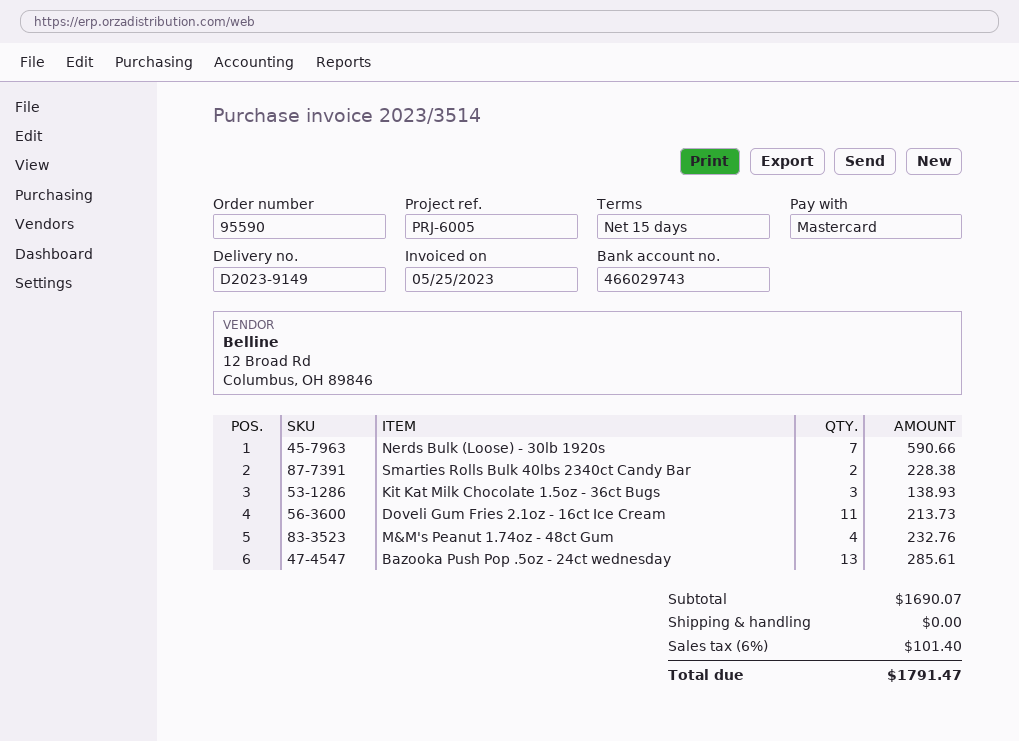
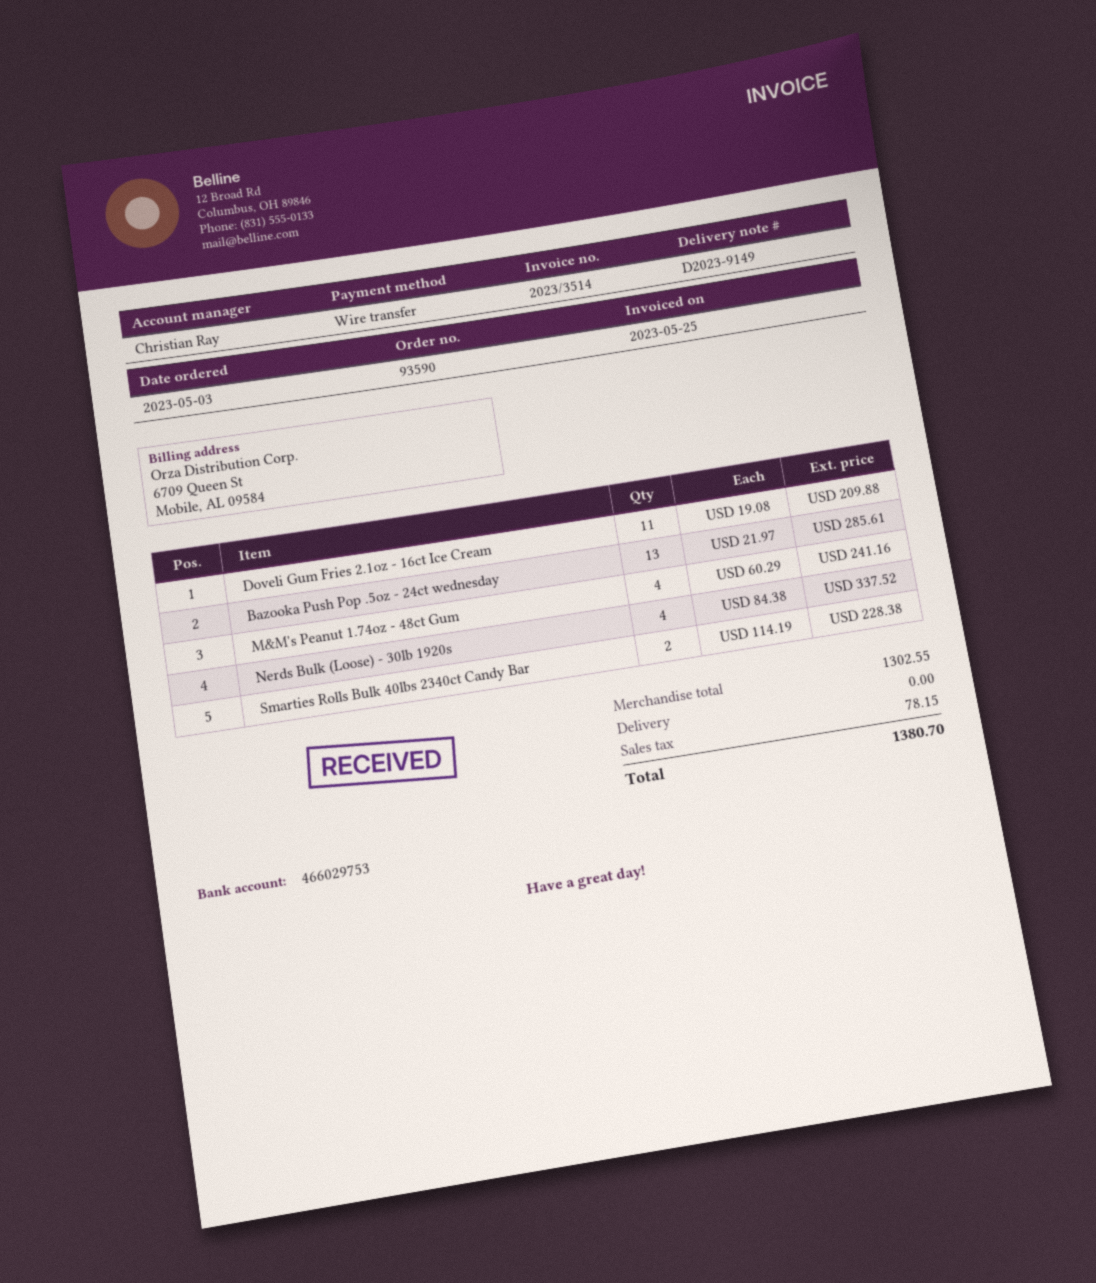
order number: 95590 -> 93590
payment method: Mastercard -> bank transfer
bank account: 466029743 -> 466029753
Nerds Bulk (Loose) - 30lb 1920s: 7 for 590.66 -> 4 for 337.52
Kit Kat Milk Chocolate 1.5oz - 36ct Bugs: 3 for 138.93 -> none
Doveli Gum Fries 2.1oz - 16ct Ice Cream: 11 for 213.73 -> 11 for 209.88
M&M's Peanut 1.74oz - 48ct Gum: 4 for 232.76 -> 4 for 241.16
subtotal: 1690.07 -> 1302.55
tax: 101.40 -> 78.15
total: 1791.47 -> 1380.70

